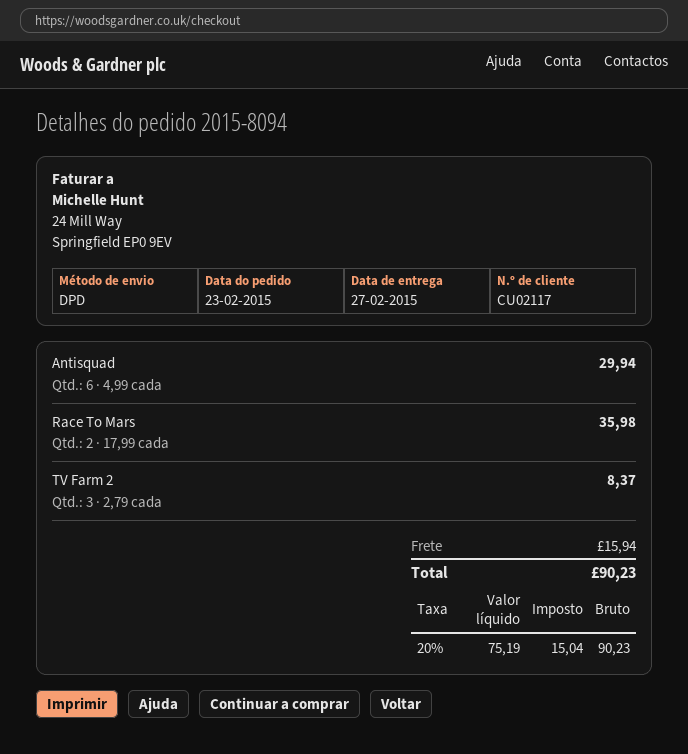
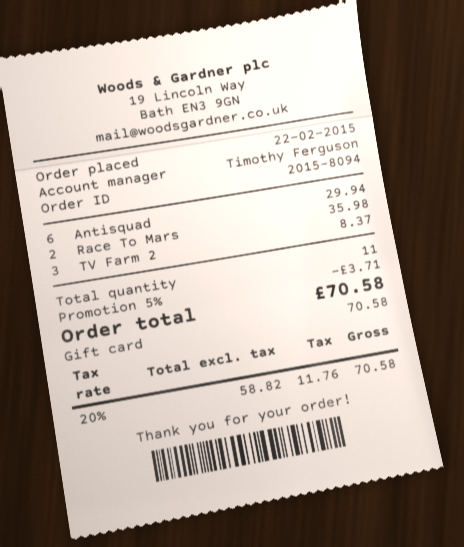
order date: 2015-02-23 -> 2015-02-22
discount: none -> 5% = 3.71
shipping: 15.94 -> none
net: 75.19 -> 58.82
tax: 20% = 15.04 -> 20% = 11.76
total: 90.23 -> 70.58

